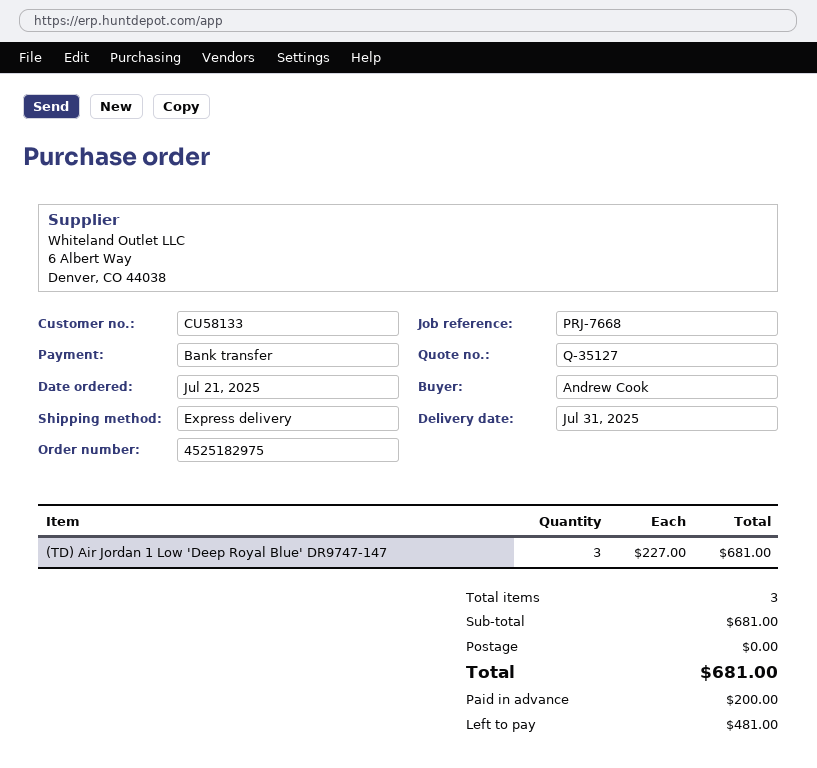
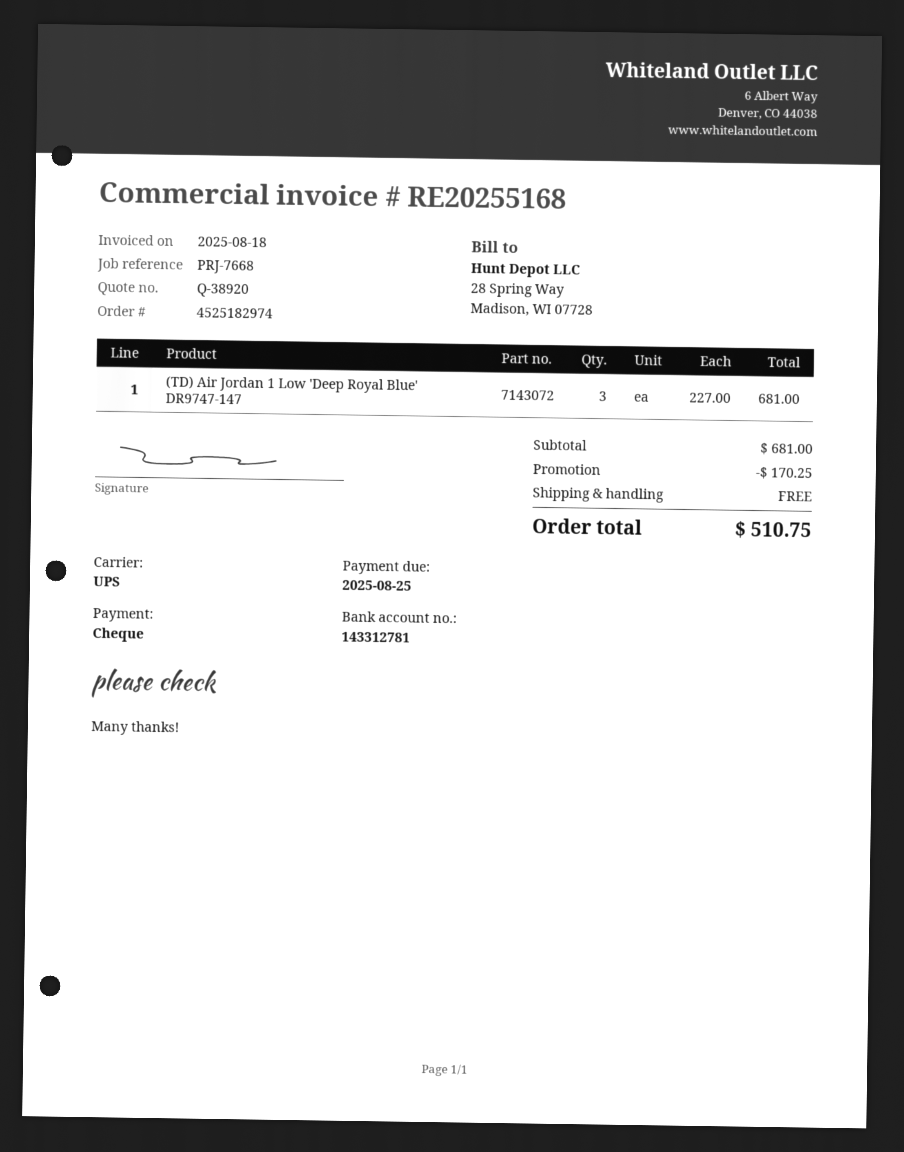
quote number: Q-35127 -> Q-38920
order number: 4525182975 -> 4525182974
payment method: bank transfer -> cheque
shipping method: express -> UPS
discount: none -> 170.25
total: 681.00 -> 510.75

